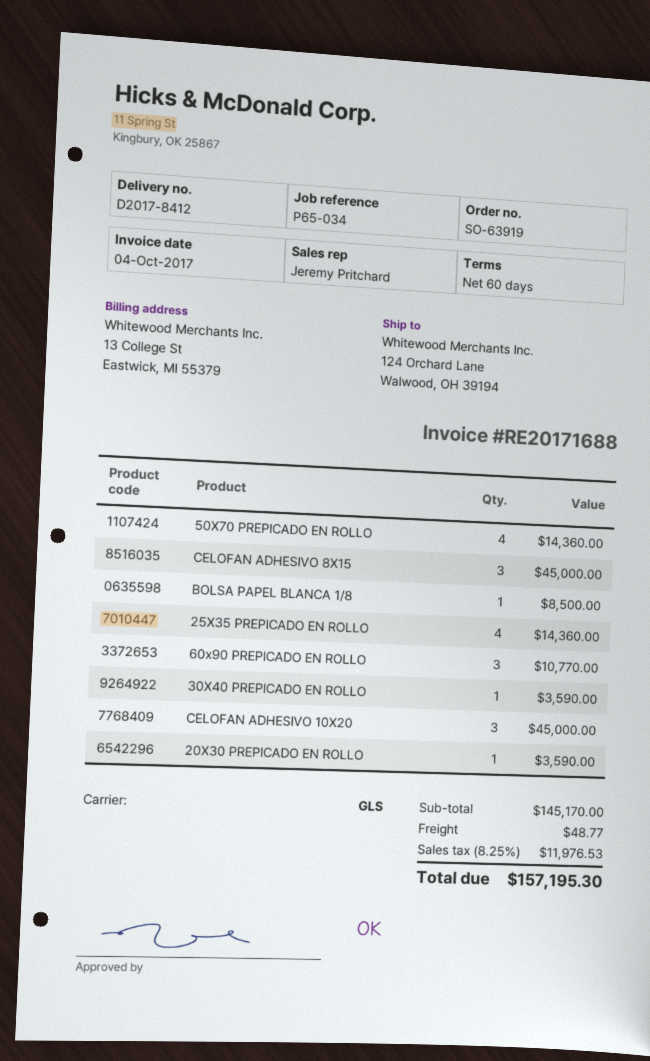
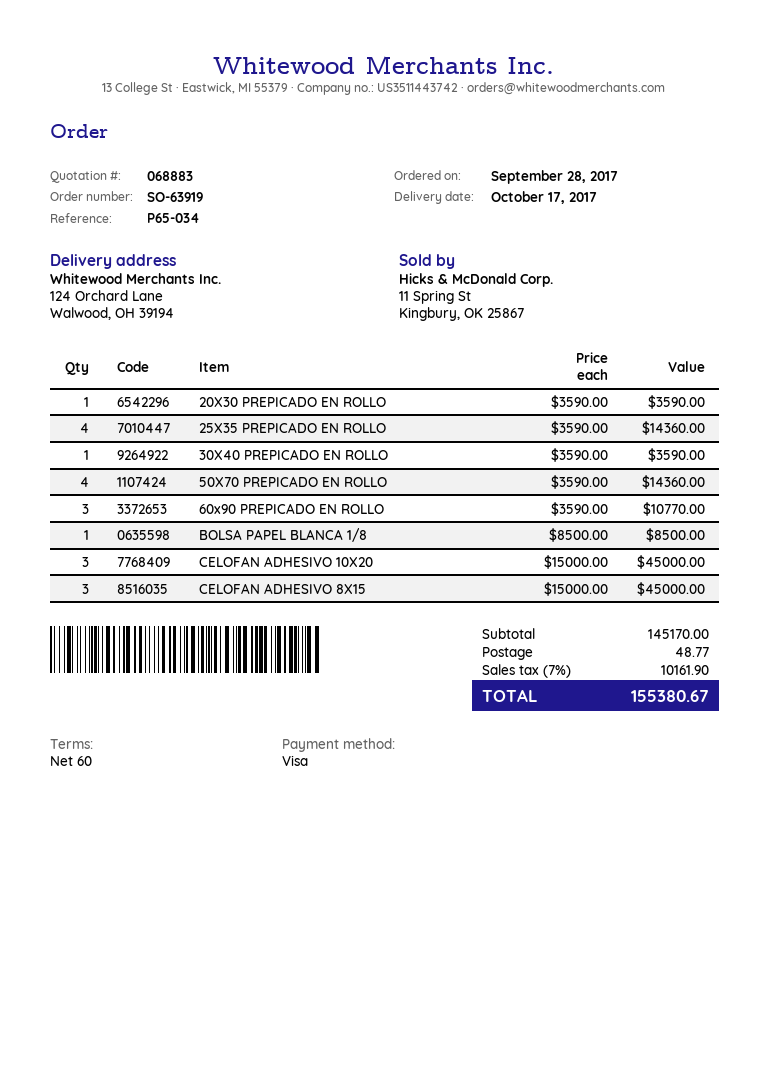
tax: 8.25% = 11976.53 -> 7% = 10161.90
total: 157195.30 -> 155380.67

